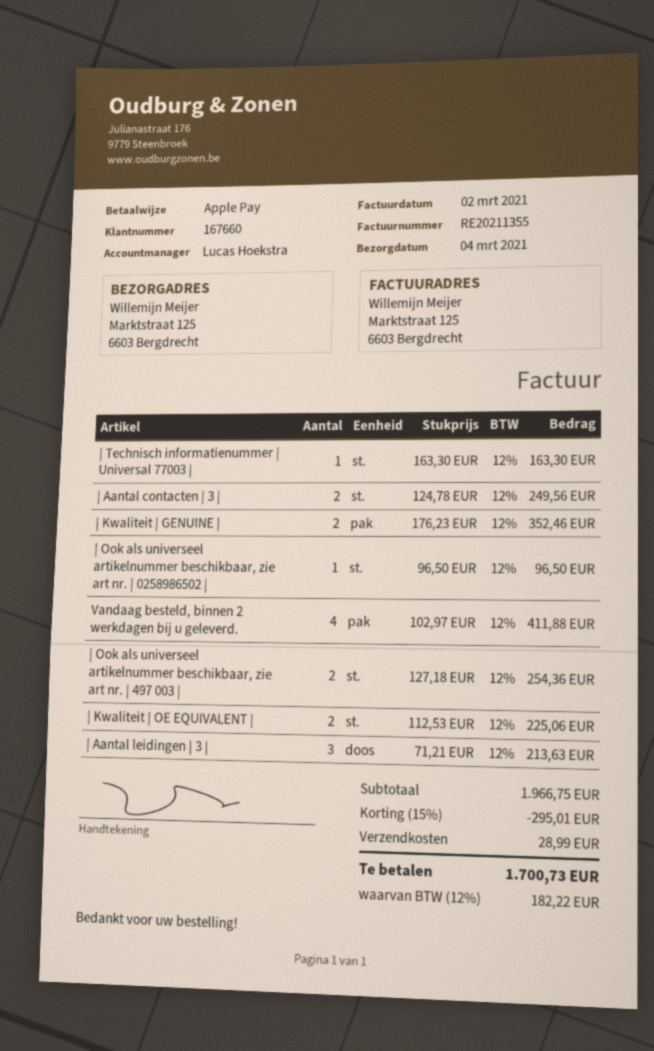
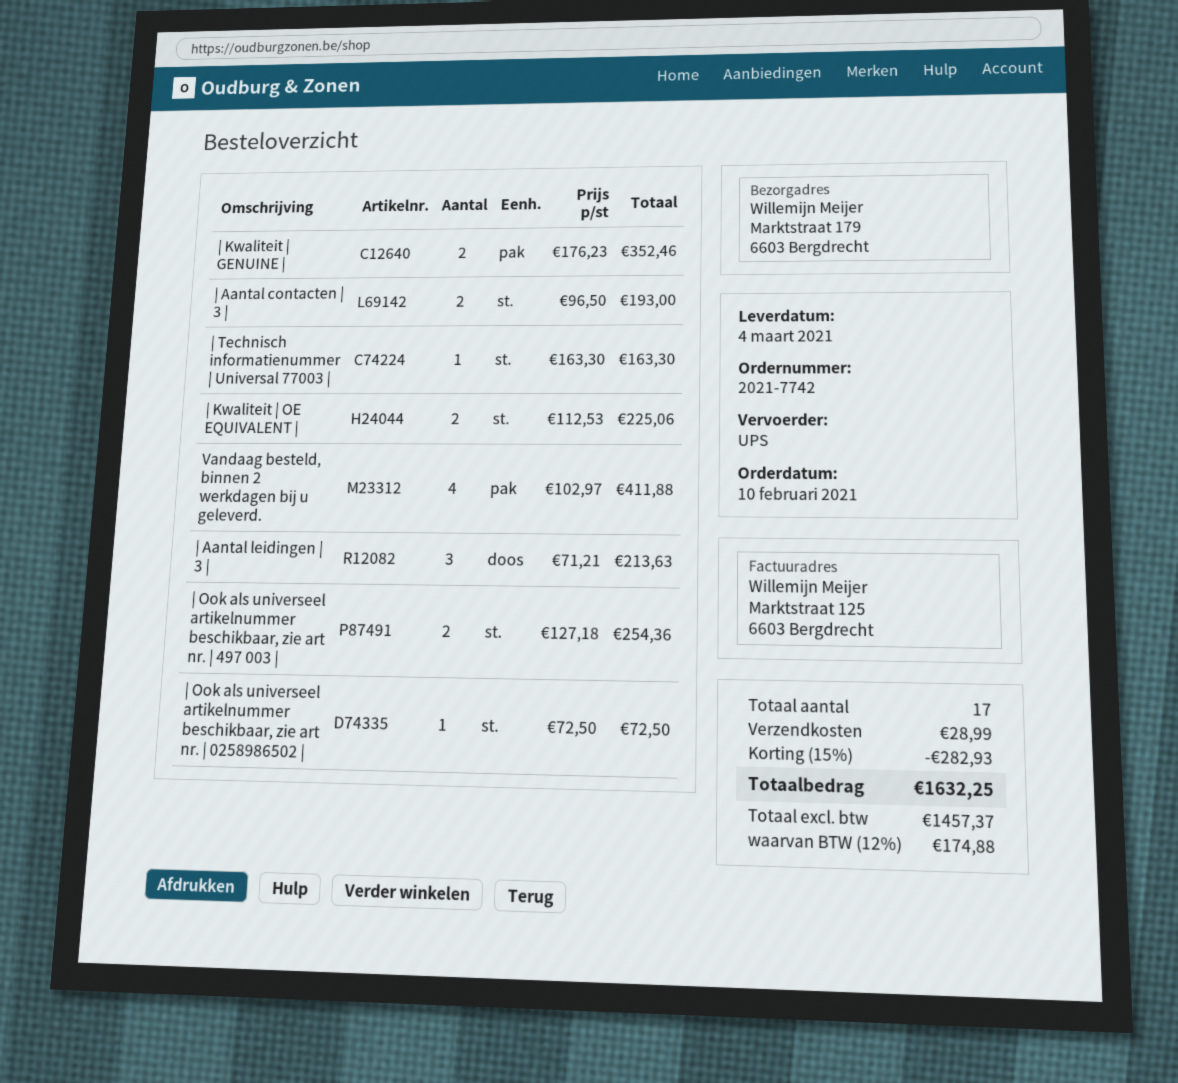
ship to: Marktstraat 125, 6603 Bergdrecht -> Marktstraat 179, 6603 Bergdrecht
| Aantal contacten | 3 |: 2 x 124.78 = 249.56 -> 2 x 96.50 = 193.00
| Ook als universeel artikelnummer beschikbaar, zie art nr. | 0258986502 |: 1 x 96.50 = 96.50 -> 1 x 72.50 = 72.50
discount: 15% = 295.01 -> 15% = 282.93
tax: 12% = 182.22 -> 12% = 174.88
total: 1700.73 -> 1632.25

